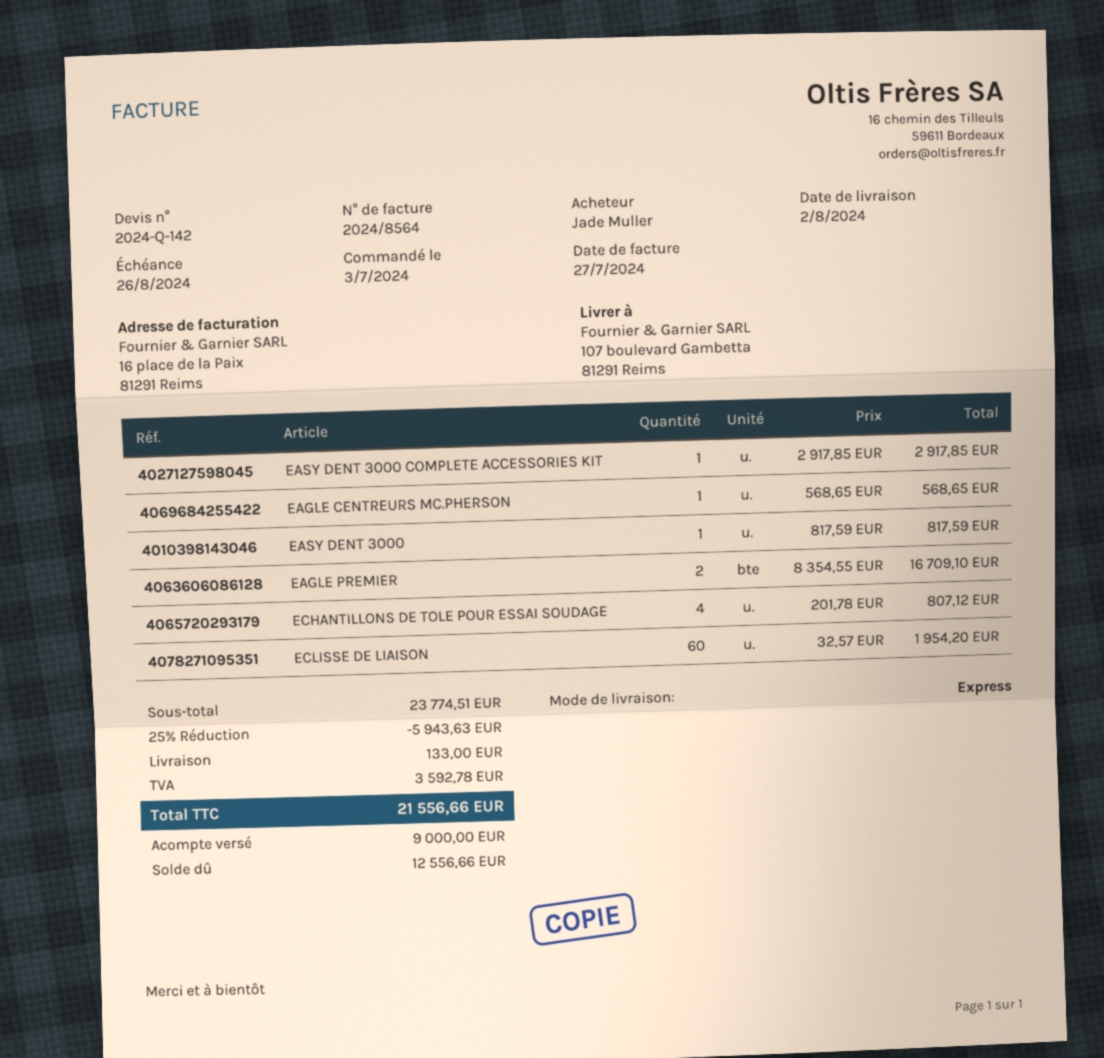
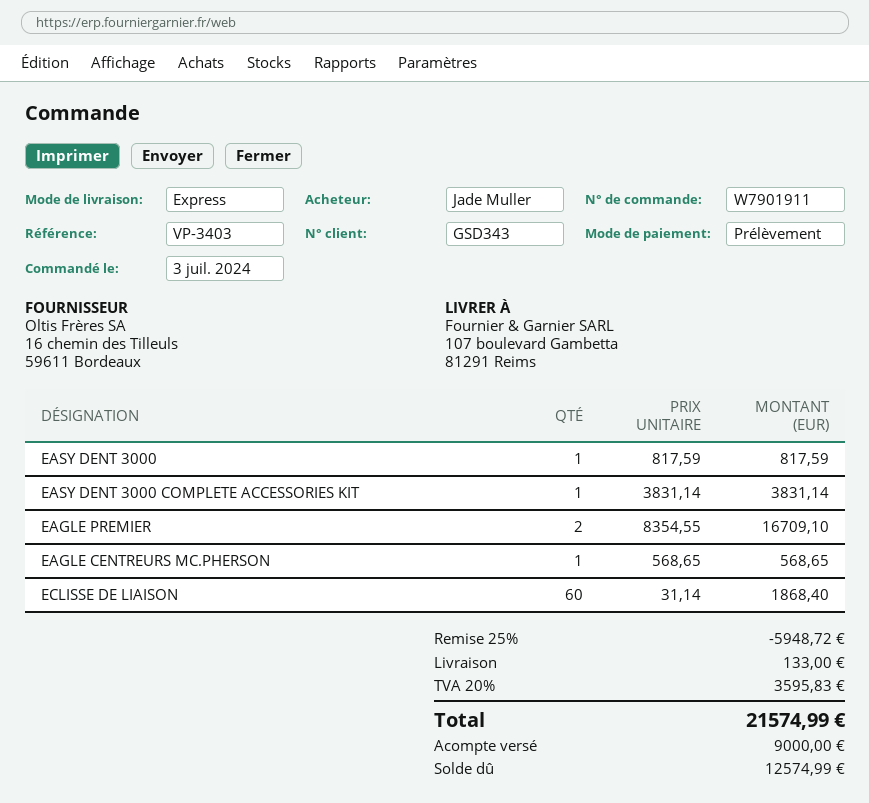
EASY DENT 3000 COMPLETE ACCESSORIES KIT: 1 x 2917.85 = 2917.85 -> 1 x 3831.14 = 3831.14
ECHANTILLONS DE TOLE POUR ESSAI SOUDAGE: 4 x 201.78 = 807.12 -> none
ECLISSE DE LIAISON: 60 x 32.57 = 1954.20 -> 60 x 31.14 = 1868.40
discount: 25% = 5943.63 -> 25% = 5948.72
tax: 3592.78 -> 3595.83
total: 21556.66 -> 21574.99
balance: 12556.66 -> 12574.99

